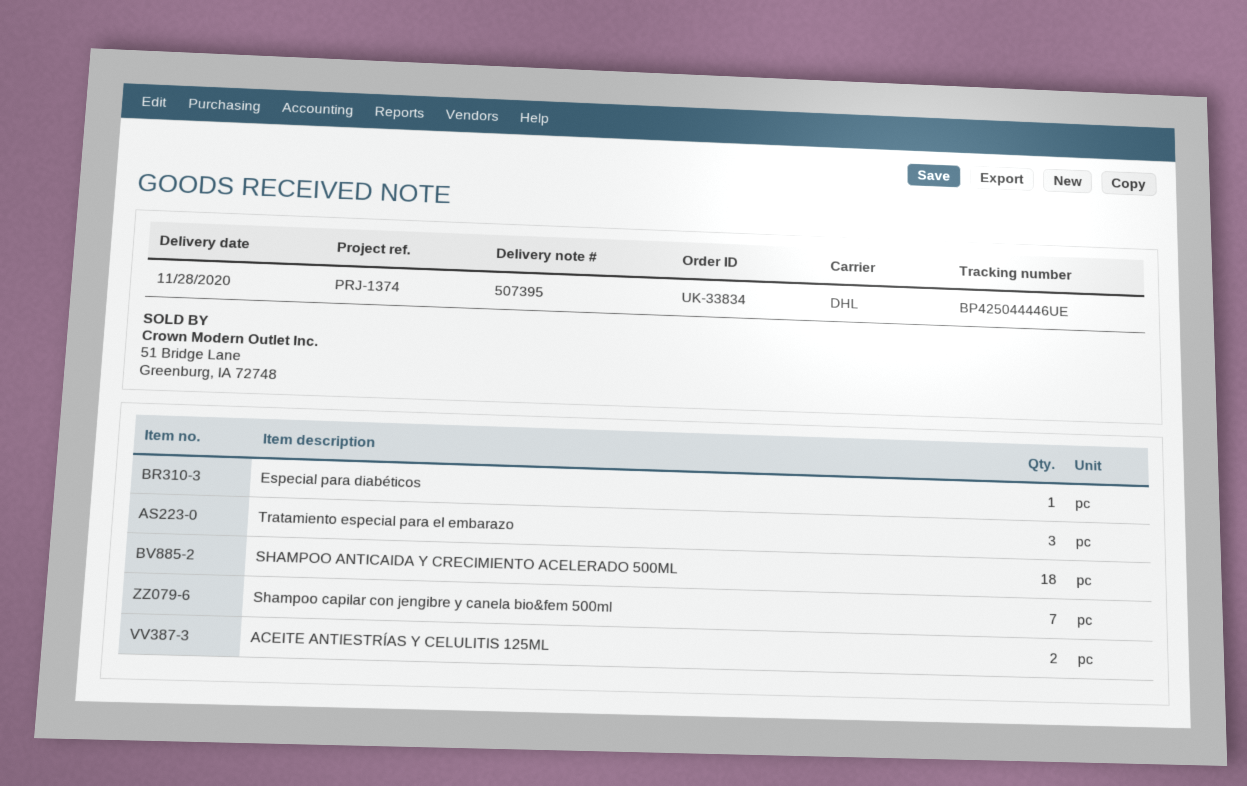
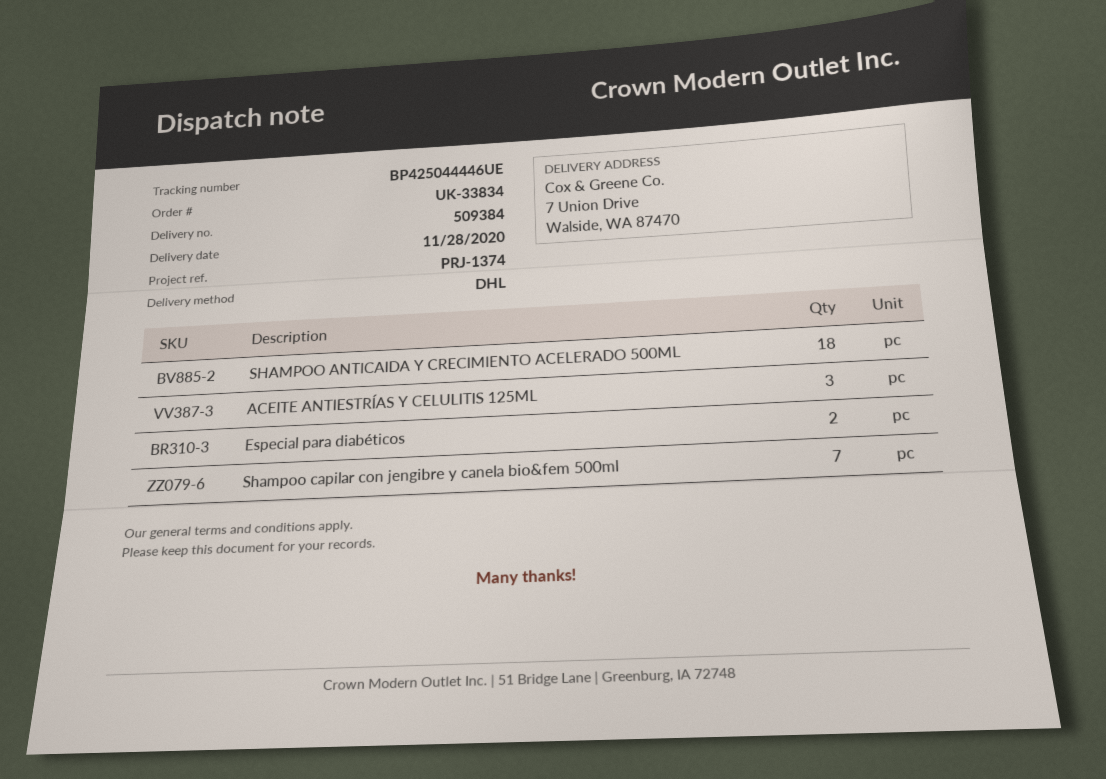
delivery note number: 507395 -> 509384
Especial para diabéticos: 1 -> 2
Tratamiento especial para el embarazo: 3 -> none
ACEITE ANTIESTRÍAS Y CELULITIS 125ML: 2 -> 3

